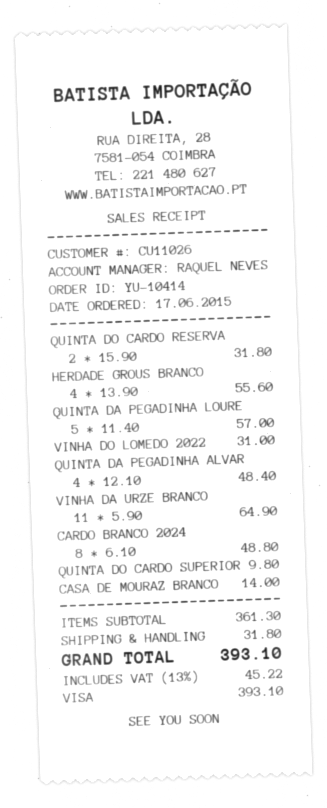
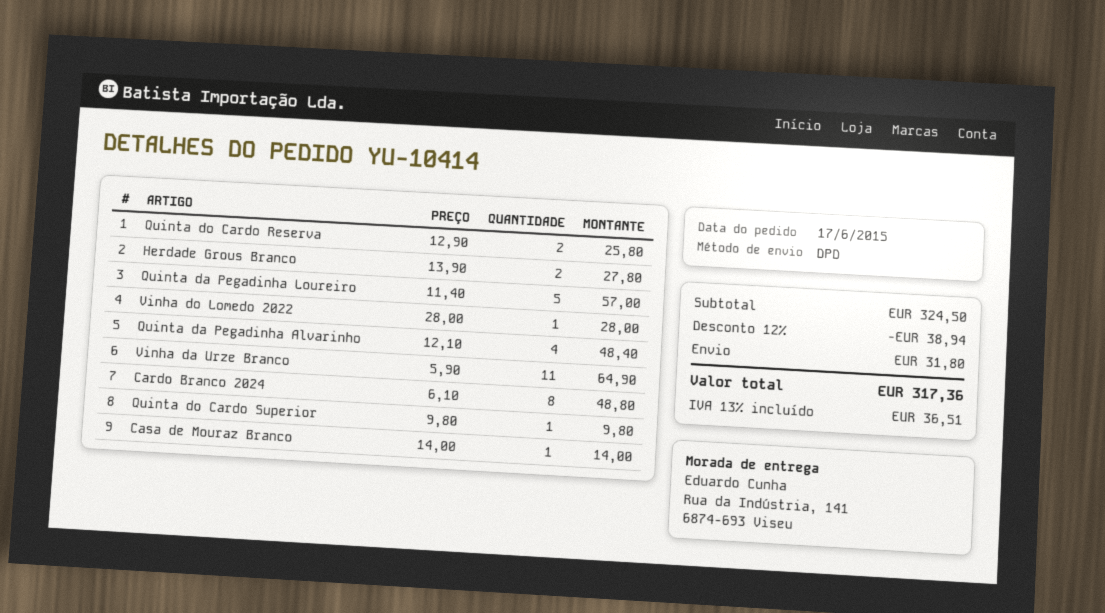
QUINTA DO CARDO RESERVA: 2 x 15.90 = 31.80 -> 2 x 12.90 = 25.80
HERDADE GROUS BRANCO: 4 x 13.90 = 55.60 -> 2 x 13.90 = 27.80
VINHA DO LOMEDO 2022: 1 x 31.00 = 31.00 -> 1 x 28.00 = 28.00
subtotal: 361.30 -> 324.50
discount: none -> 12% = 38.94
tax: 13% = 45.22 -> 13% = 36.51
total: 393.10 -> 317.36

